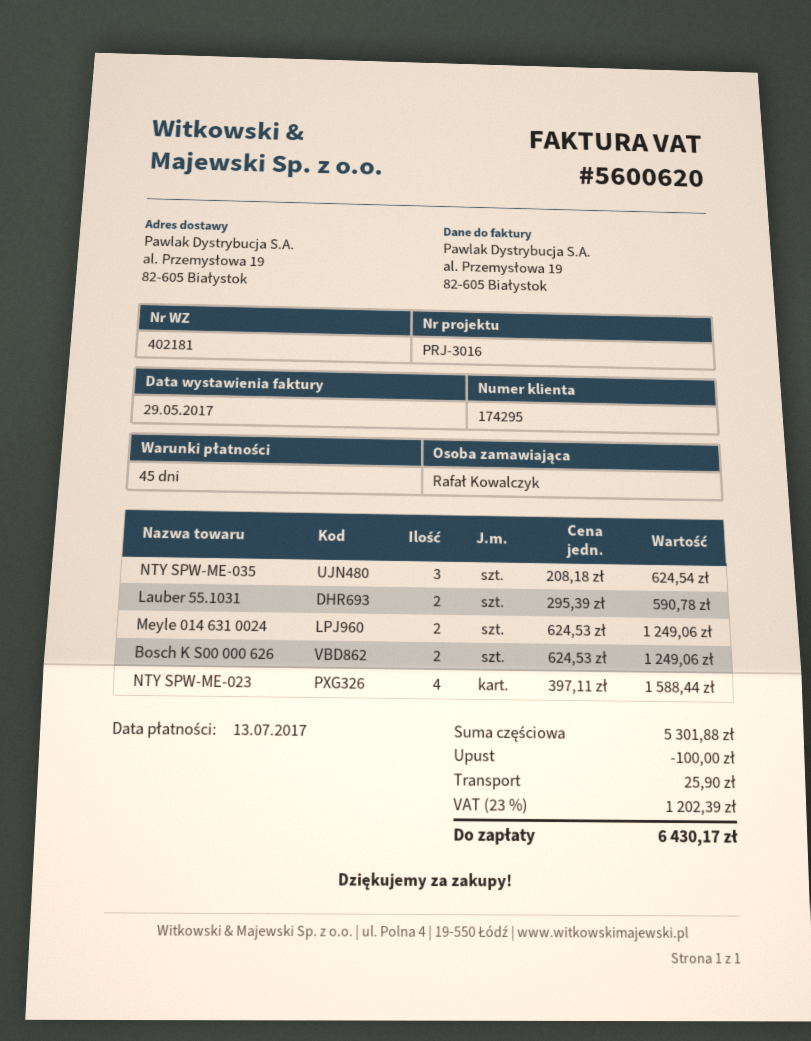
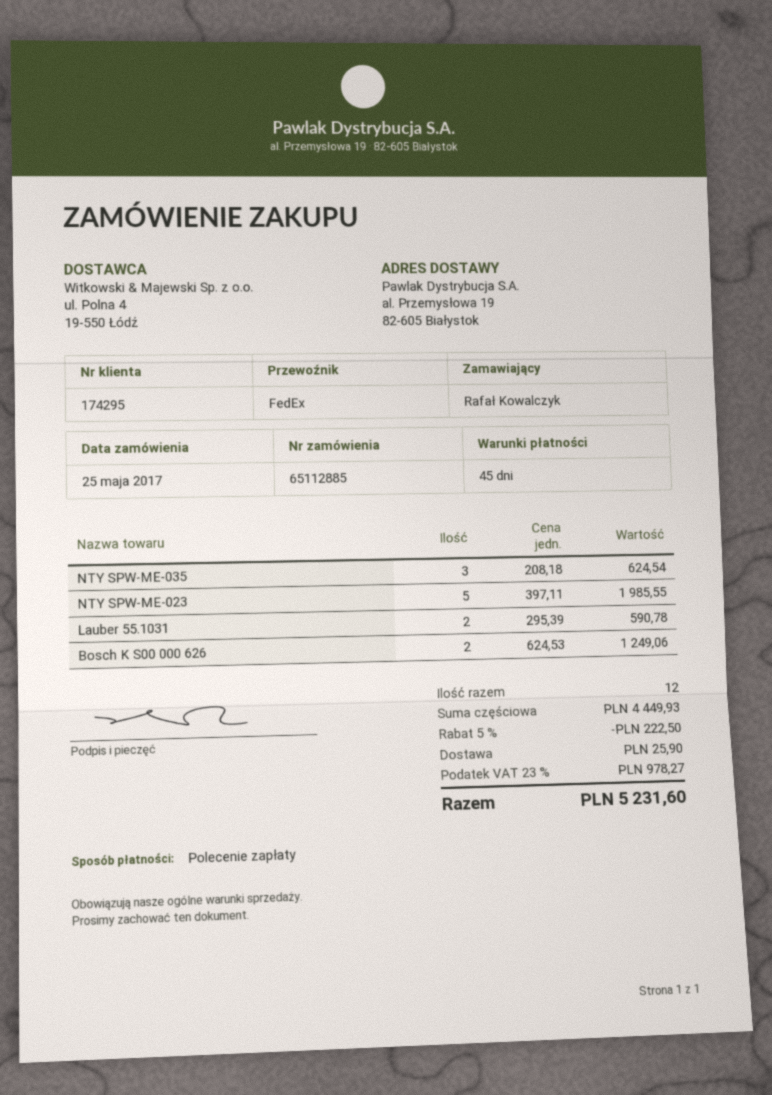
Meyle 014 631 0024: 2 x 624.53 = 1249.06 -> none
NTY SPW-ME-023: 4 x 397.11 = 1588.44 -> 5 x 397.11 = 1985.55
subtotal: 5301.88 -> 4449.93
discount: 100.00 -> 222.50
tax: 23% = 1202.39 -> 23% = 978.27
total: 6430.17 -> 5231.60

